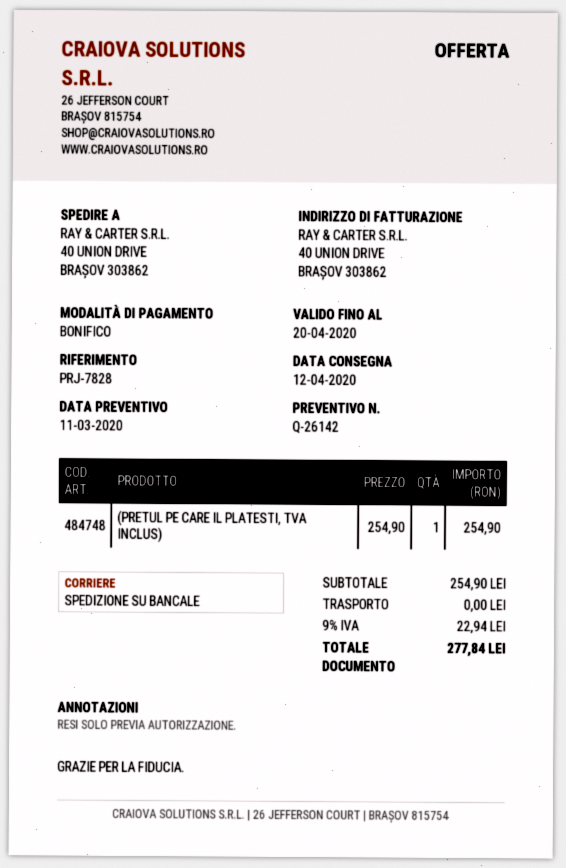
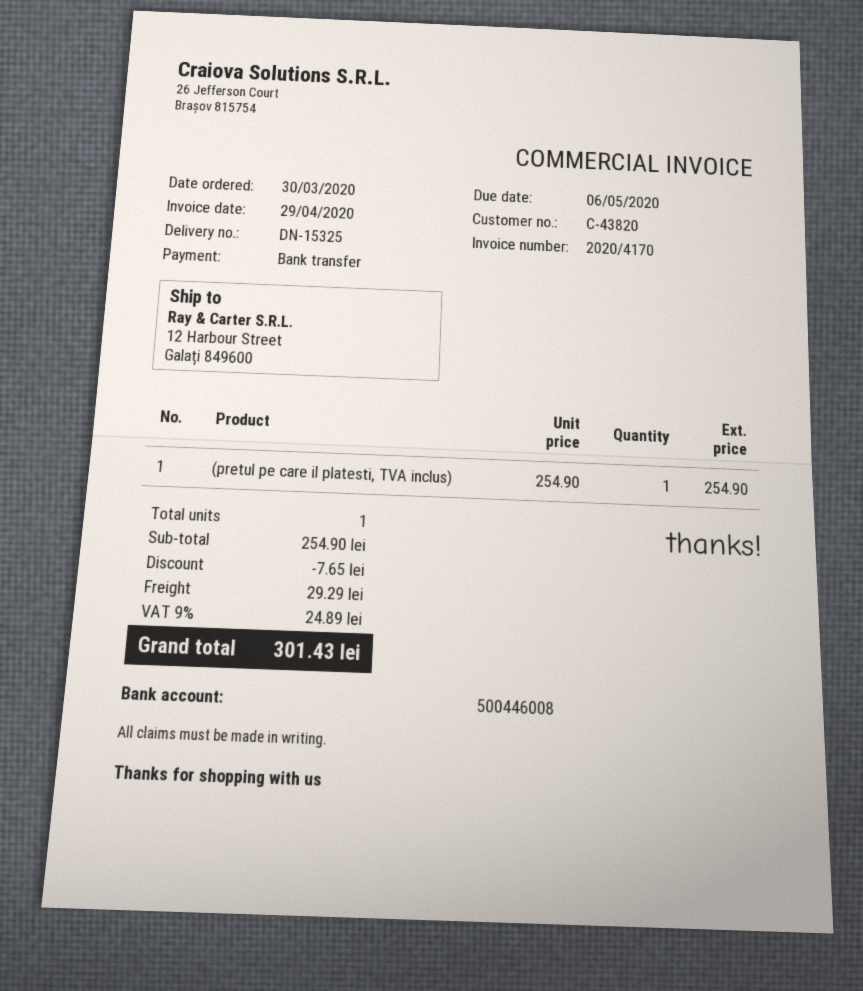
ship to: 40 UNION DRIVE, BRAȘOV 303862 -> 12 Harbour Street, Galați 849600
discount: none -> 7.65
shipping: 0.00 -> 29.29
tax: 9% = 22.94 -> 9% = 24.89
total: 277.84 -> 301.43

